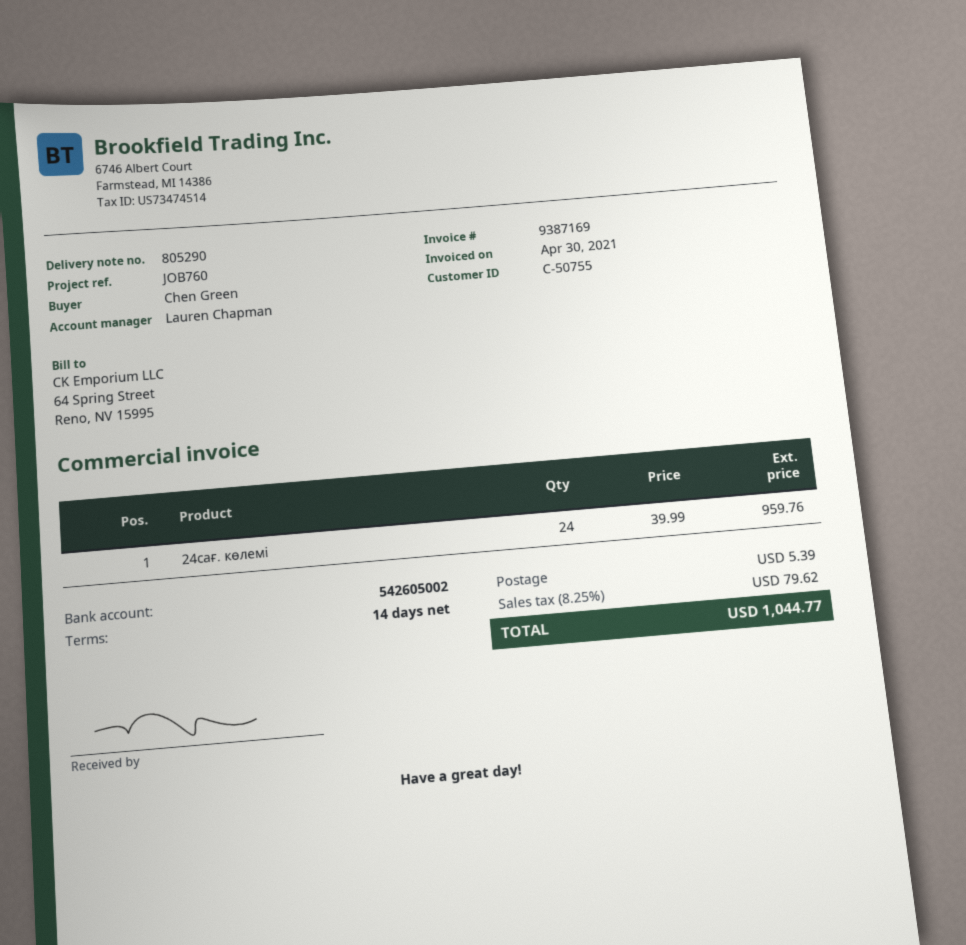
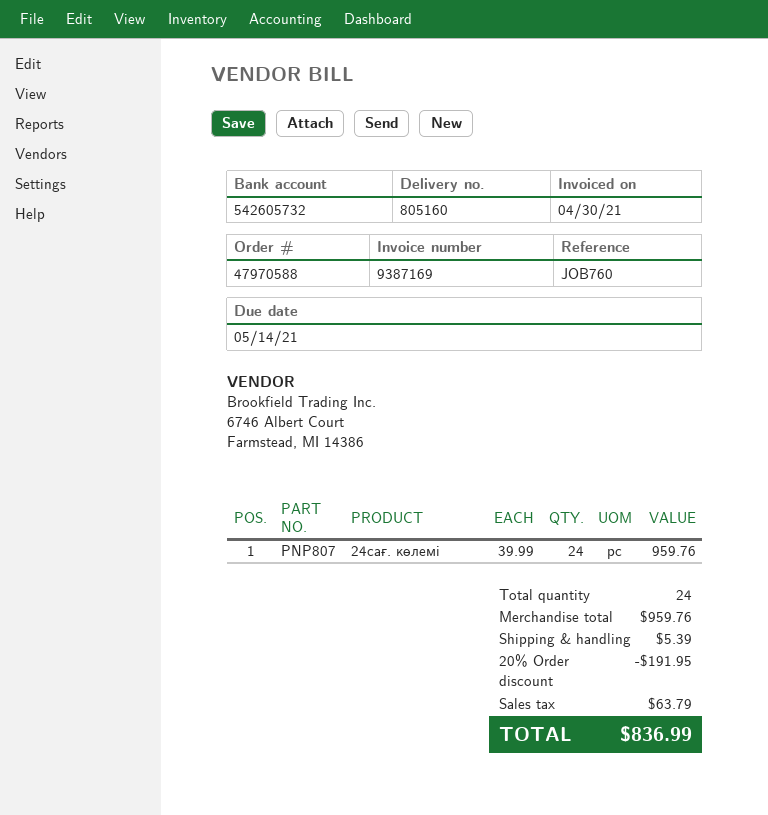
delivery note number: 805290 -> 805160
bank account: 542605002 -> 542605732
discount: none -> 20% = 191.95
tax: 79.62 -> 63.79
total: 1044.77 -> 836.99

